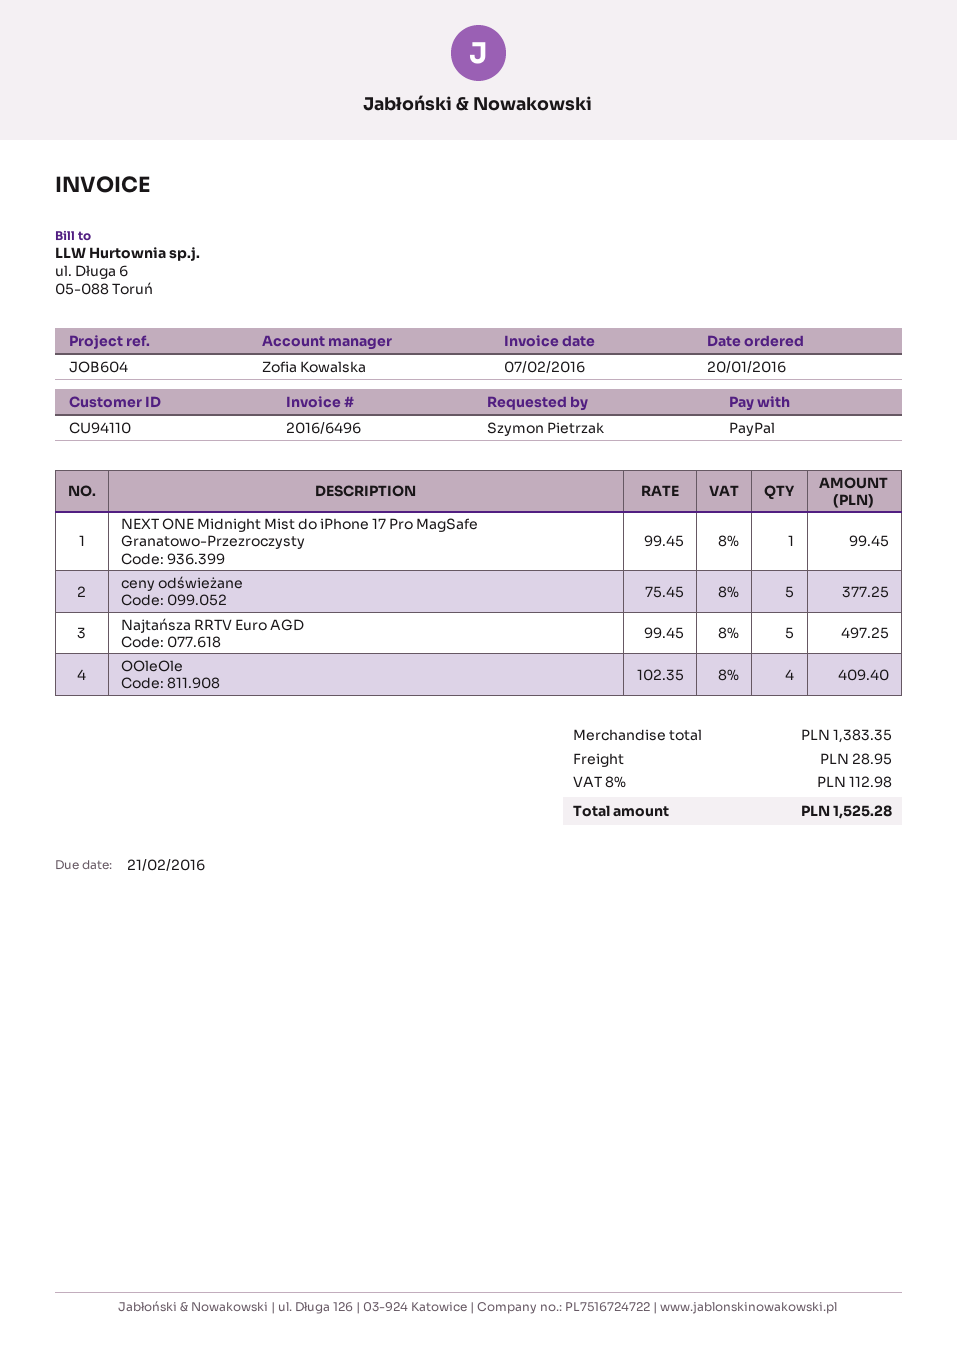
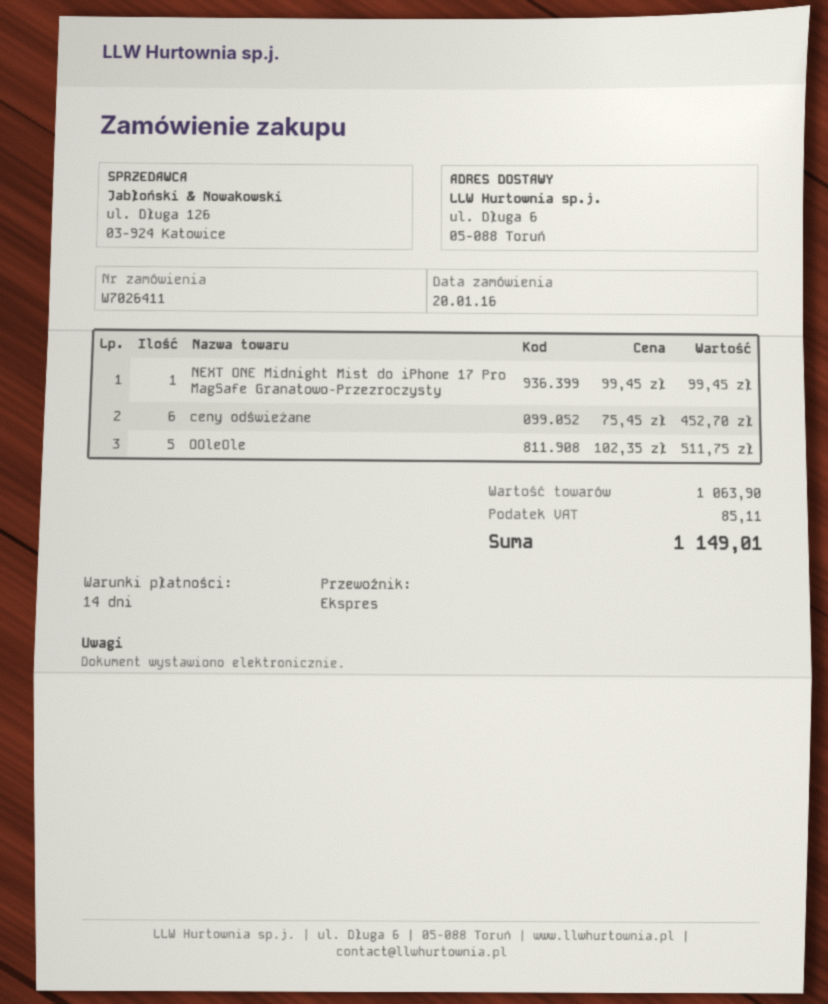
ceny odświeżane: 5 x 75.45 = 377.25 -> 6 x 75.45 = 452.70
Najtańsza RRTV Euro AGD: 5 x 99.45 = 497.25 -> none
OOleOle: 4 x 102.35 = 409.40 -> 5 x 102.35 = 511.75
subtotal: 1383.35 -> 1063.90
shipping: 28.95 -> none
tax: 112.98 -> 85.11
total: 1525.28 -> 1149.01

